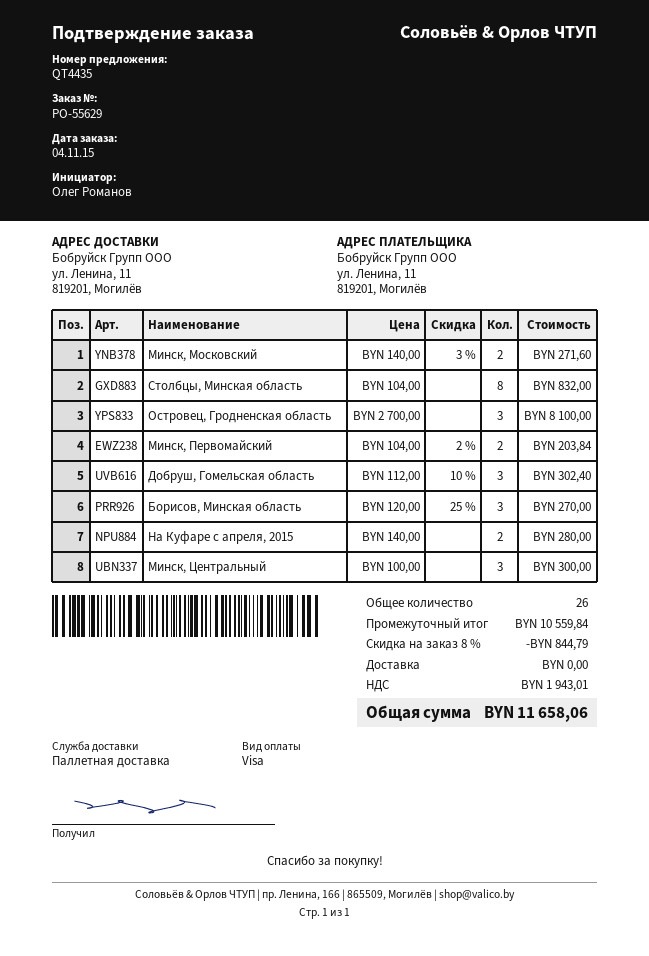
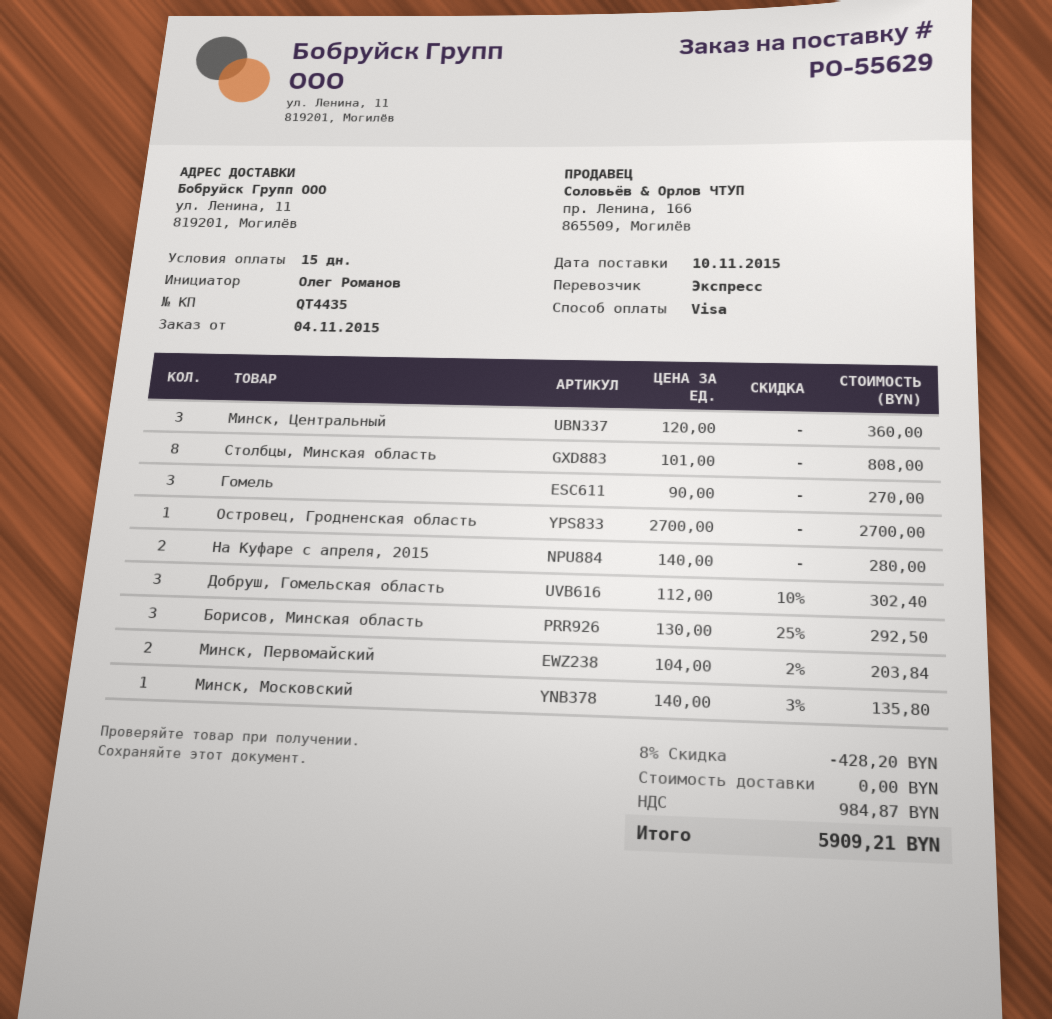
shipping method: pallet freight -> express
Минск, Московский: 2 x 140.00 - 3% = 271.60 -> 1 x 140.00 - 3% = 135.80
Столбцы, Минская область: 8 x 104.00 = 832.00 -> 8 x 101.00 = 808.00
Островец, Гродненская область: 3 x 2700.00 = 8100.00 -> 1 x 2700.00 = 2700.00
Борисов, Минская область: 3 x 120.00 - 25% = 270.00 -> 3 x 130.00 - 25% = 292.50
Минск, Центральный: 3 x 100.00 = 300.00 -> 3 x 120.00 = 360.00
Гомель: none -> 3 x 90.00 = 270.00
discount: 8% = 844.79 -> 8% = 428.20
tax: 1943.01 -> 984.87
total: 11658.06 -> 5909.21

